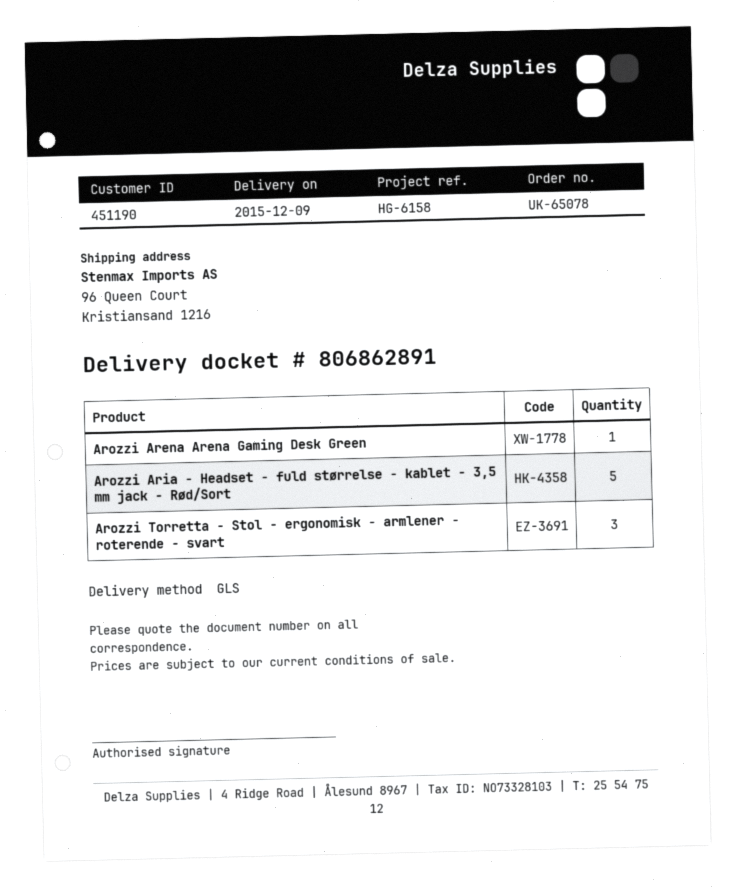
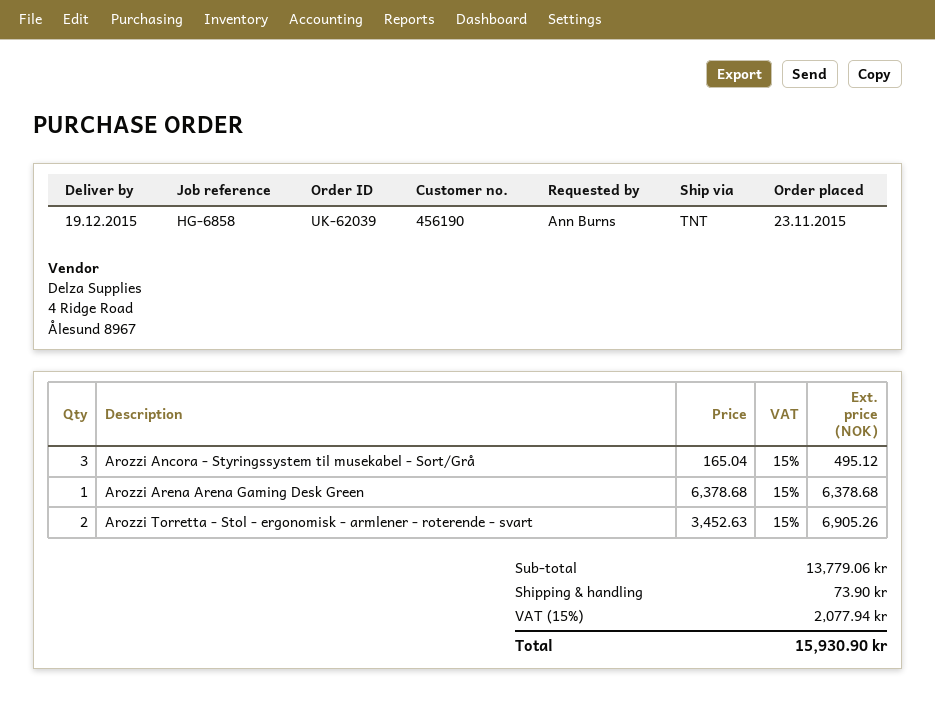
order number: UK-65078 -> UK-62039
delivery date: 2015-12-09 -> 2015-12-19
customer number: 451190 -> 456190
reference: HG-6158 -> HG-6858
shipping method: GLS -> TNT
Arozzi Aria - Headset - fuld størrelse - kablet - 3,5 mm jack - Rød/Sort: 5 -> none
Arozzi Torretta - Stol - ergonomisk - armlener - roterende - svart: 3 -> 2
Arozzi Ancora - Styringssystem til musekabel - Sort/Grå: none -> 3

